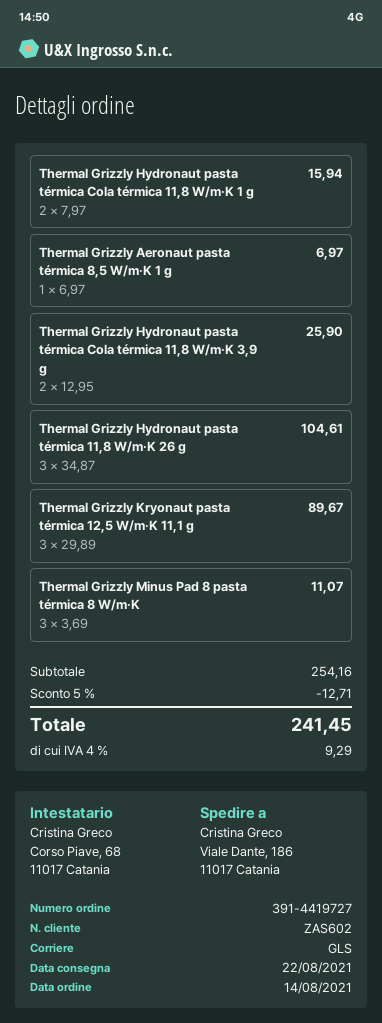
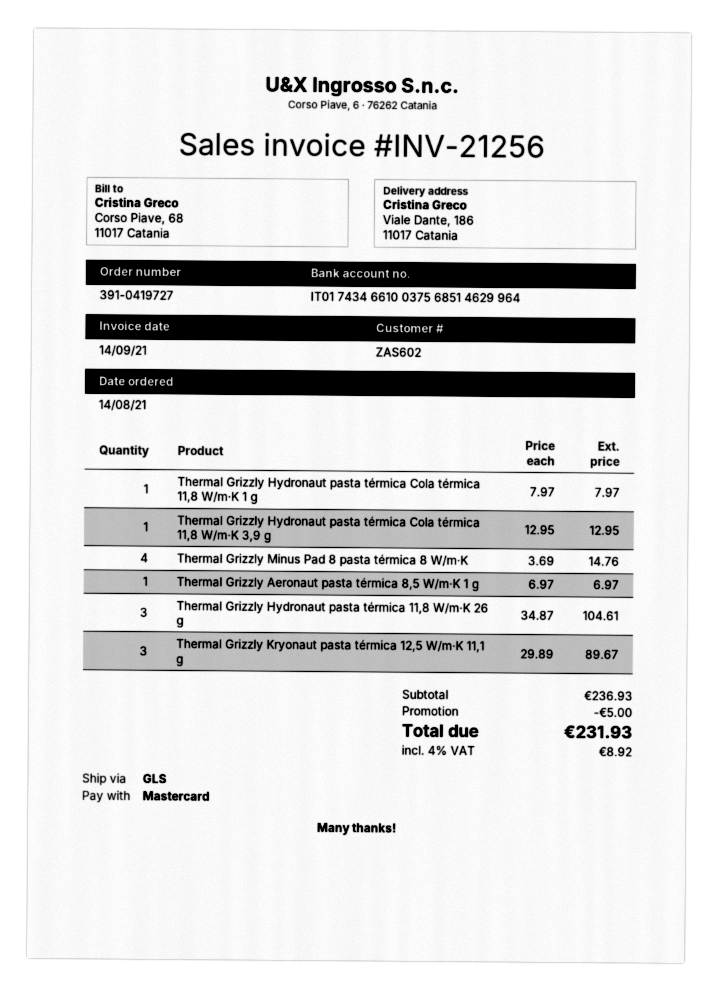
order number: 391-4419727 -> 391-0419727
Thermal Grizzly Hydronaut pasta térmica Cola térmica 11,8 W/m·K 1 g: 2 x 7.97 = 15.94 -> 1 x 7.97 = 7.97
Thermal Grizzly Hydronaut pasta térmica Cola térmica 11,8 W/m·K 3,9 g: 2 x 12.95 = 25.90 -> 1 x 12.95 = 12.95
Thermal Grizzly Minus Pad 8 pasta térmica 8 W/m·K: 3 x 3.69 = 11.07 -> 4 x 3.69 = 14.76
subtotal: 254.16 -> 236.93
discount: 12.71 -> 5.00
tax: 4% = 9.29 -> 4% = 8.92
total: 241.45 -> 231.93

